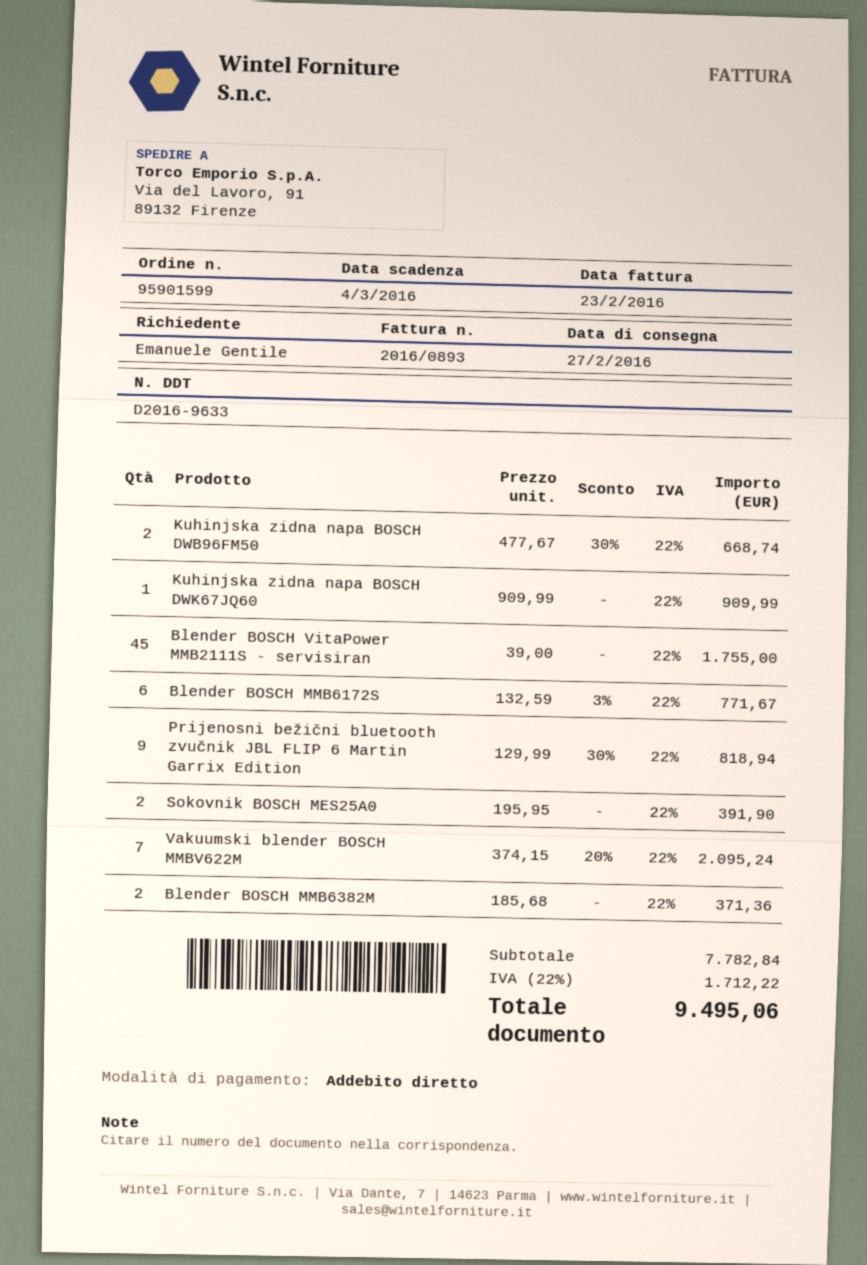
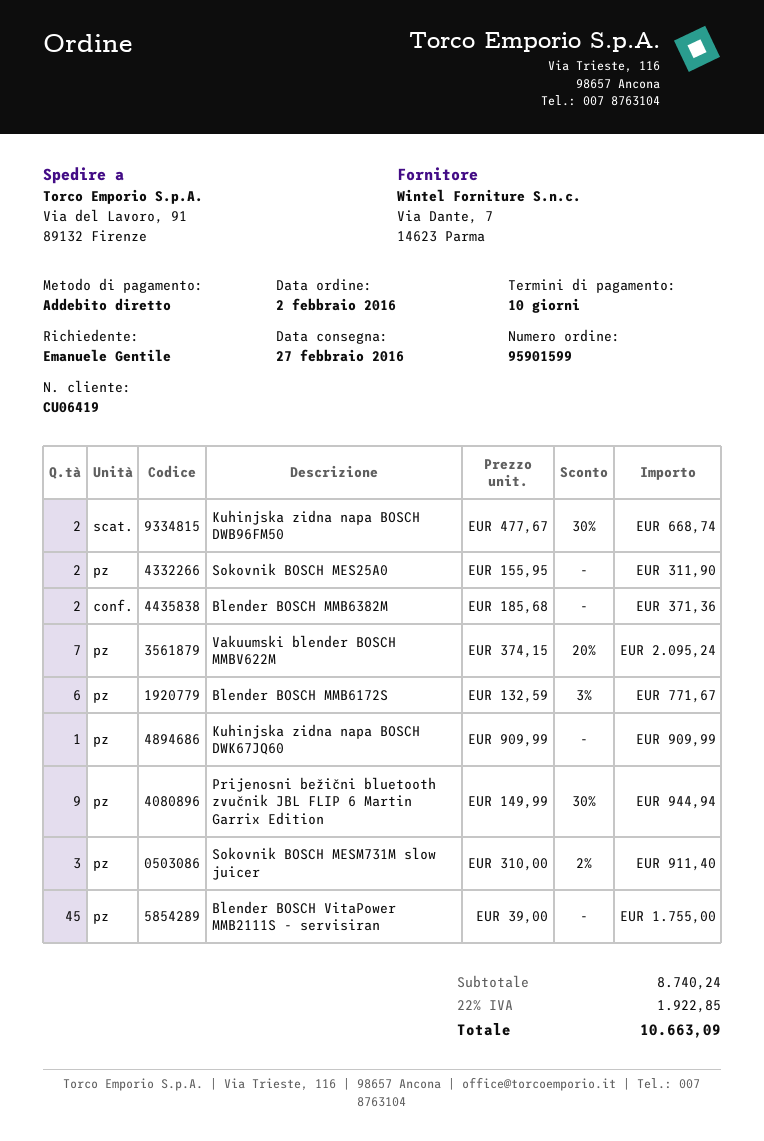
Prijenosni bežični bluetooth zvučnik JBL FLIP 6 Martin Garrix Edition: 9 x 129.99 - 30% = 818.94 -> 9 x 149.99 - 30% = 944.94
Sokovnik BOSCH MES25A0: 2 x 195.95 = 391.90 -> 2 x 155.95 = 311.90
Sokovnik BOSCH MESM731M slow juicer: none -> 3 x 310.00 - 2% = 911.40
subtotal: 7782.84 -> 8740.24
tax: 22% = 1712.22 -> 22% = 1922.85
total: 9495.06 -> 10663.09

